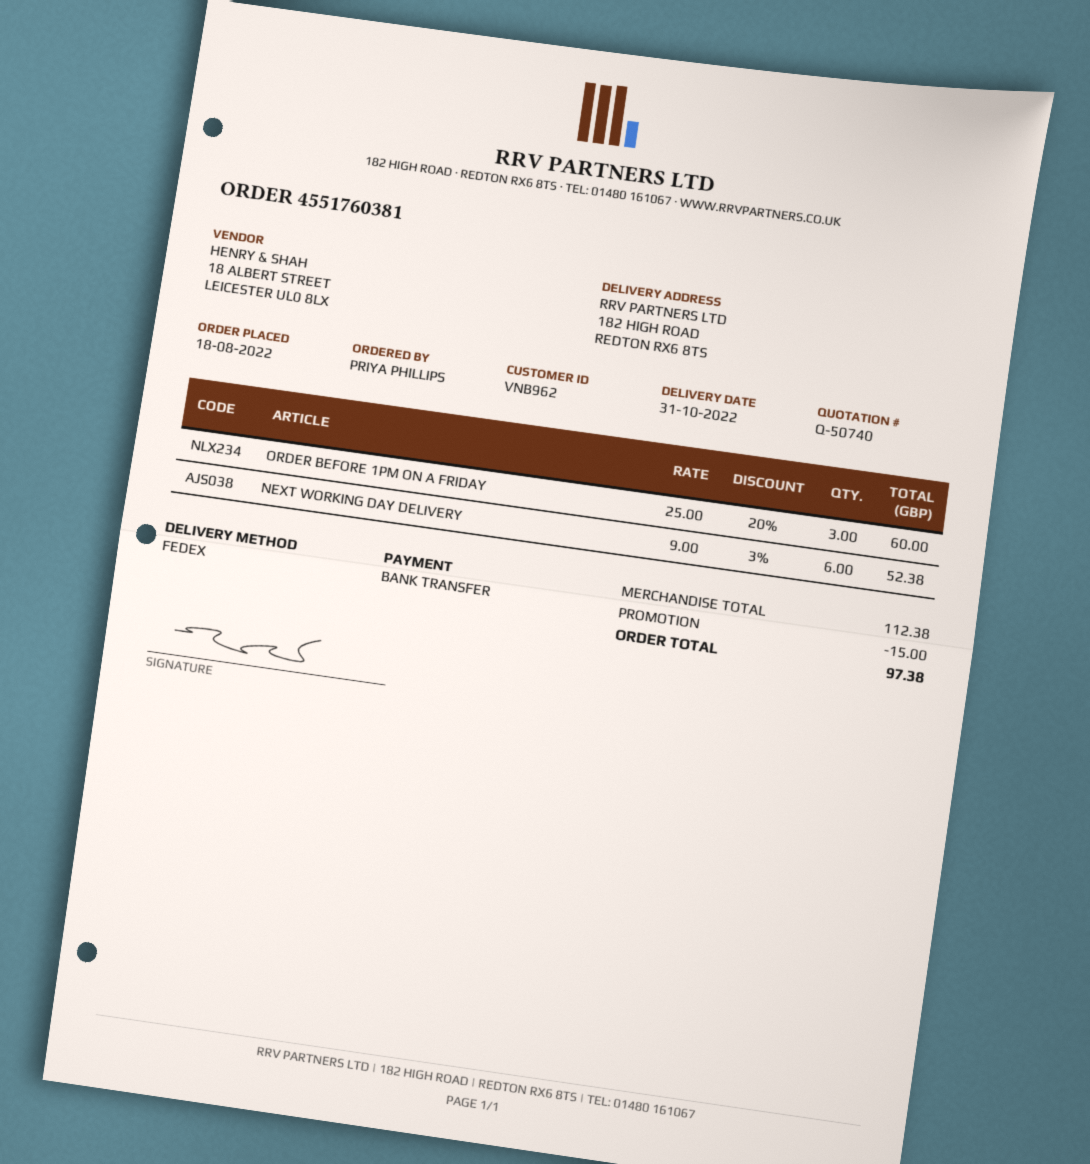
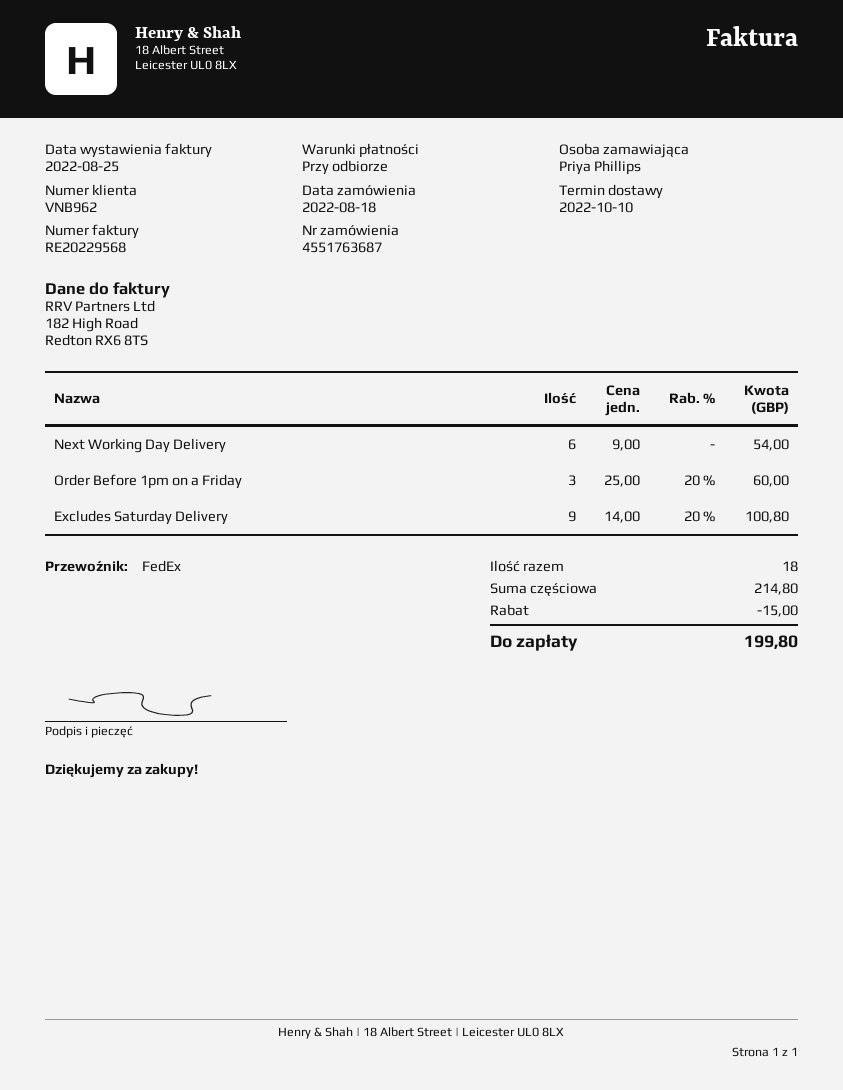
order number: 4551760381 -> 4551763687
delivery date: 2022-10-31 -> 2022-10-10
NEXT WORKING DAY DELIVERY: 6 x 9.00 - 3% = 52.38 -> 6 x 9.00 = 54.00
Excludes Saturday Delivery: none -> 9 x 14.00 - 20% = 100.80
subtotal: 112.38 -> 214.80
total: 97.38 -> 199.80

